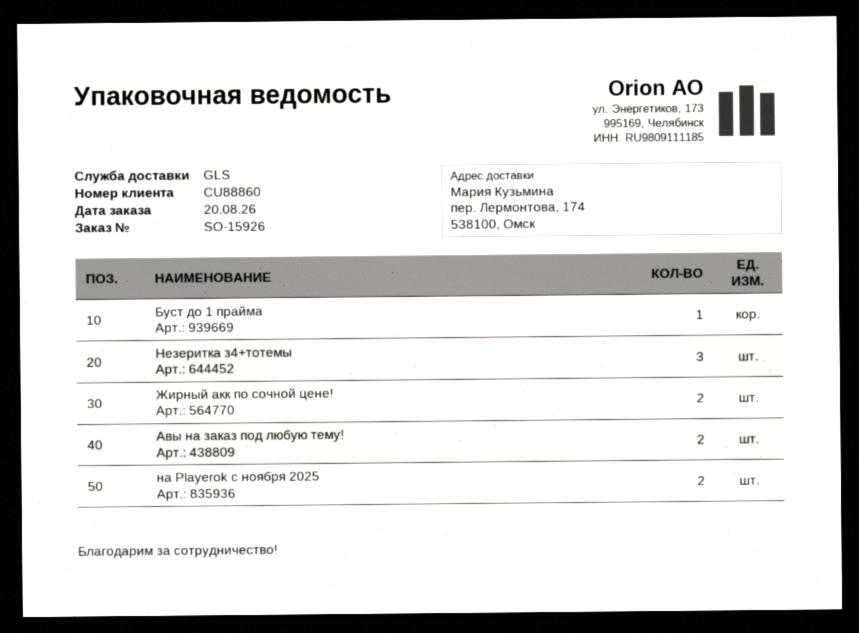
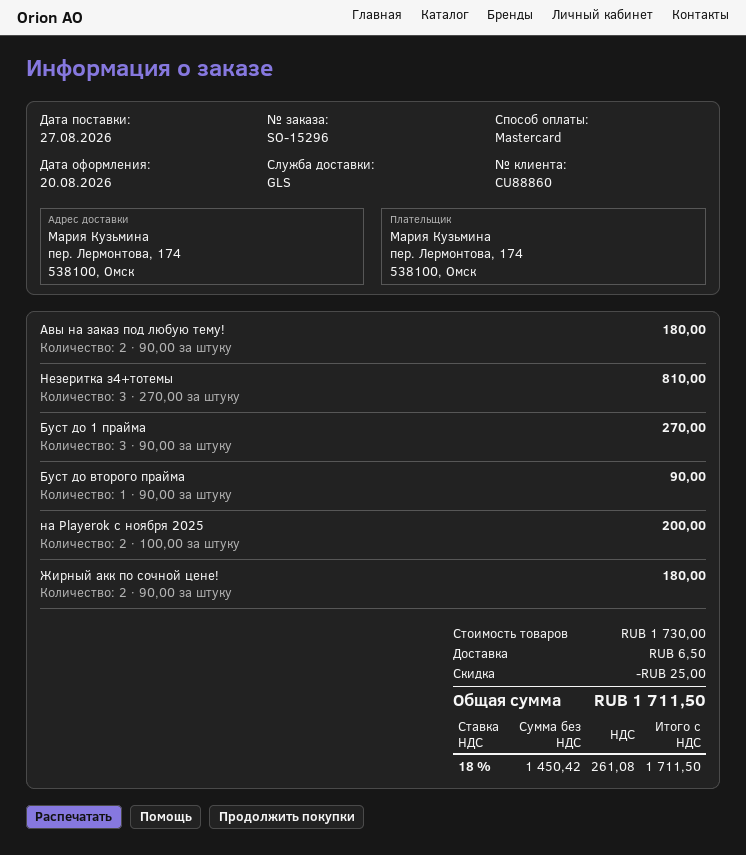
order number: SO-15926 -> SO-15296
Буст до 1 прайма: 1 -> 3
Буст до второго прайма: none -> 1

